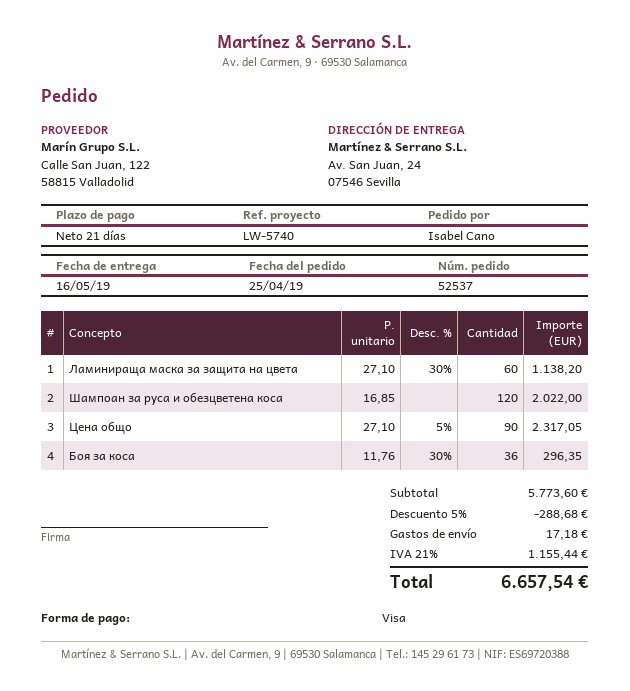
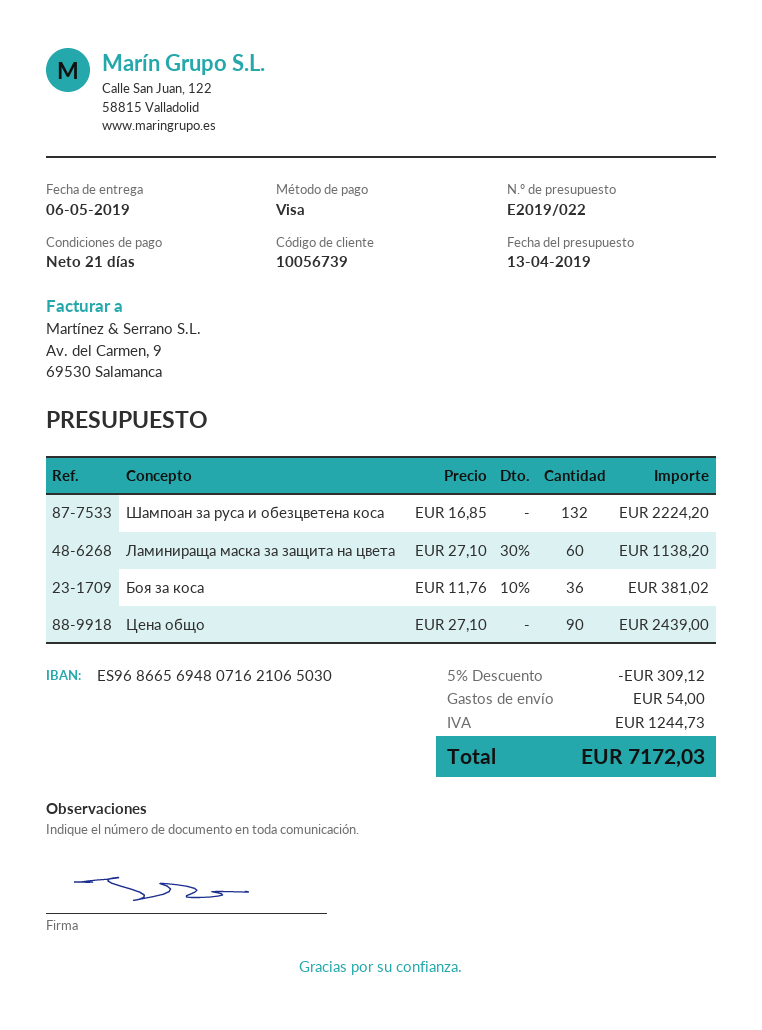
delivery date: 2019-05-16 -> 2019-05-06
Шампоан за руса и обезцветена коса: 120 x 16.85 = 2022.00 -> 132 x 16.85 = 2224.20
Цена общо: 90 x 27.10 - 5% = 2317.05 -> 90 x 27.10 = 2439.00
Боя за коса: 36 x 11.76 - 30% = 296.35 -> 36 x 11.76 - 10% = 381.02
discount: 5% = 288.68 -> 5% = 309.12
shipping: 17.18 -> 54.00
tax: 1155.44 -> 1244.73
total: 6657.54 -> 7172.03

